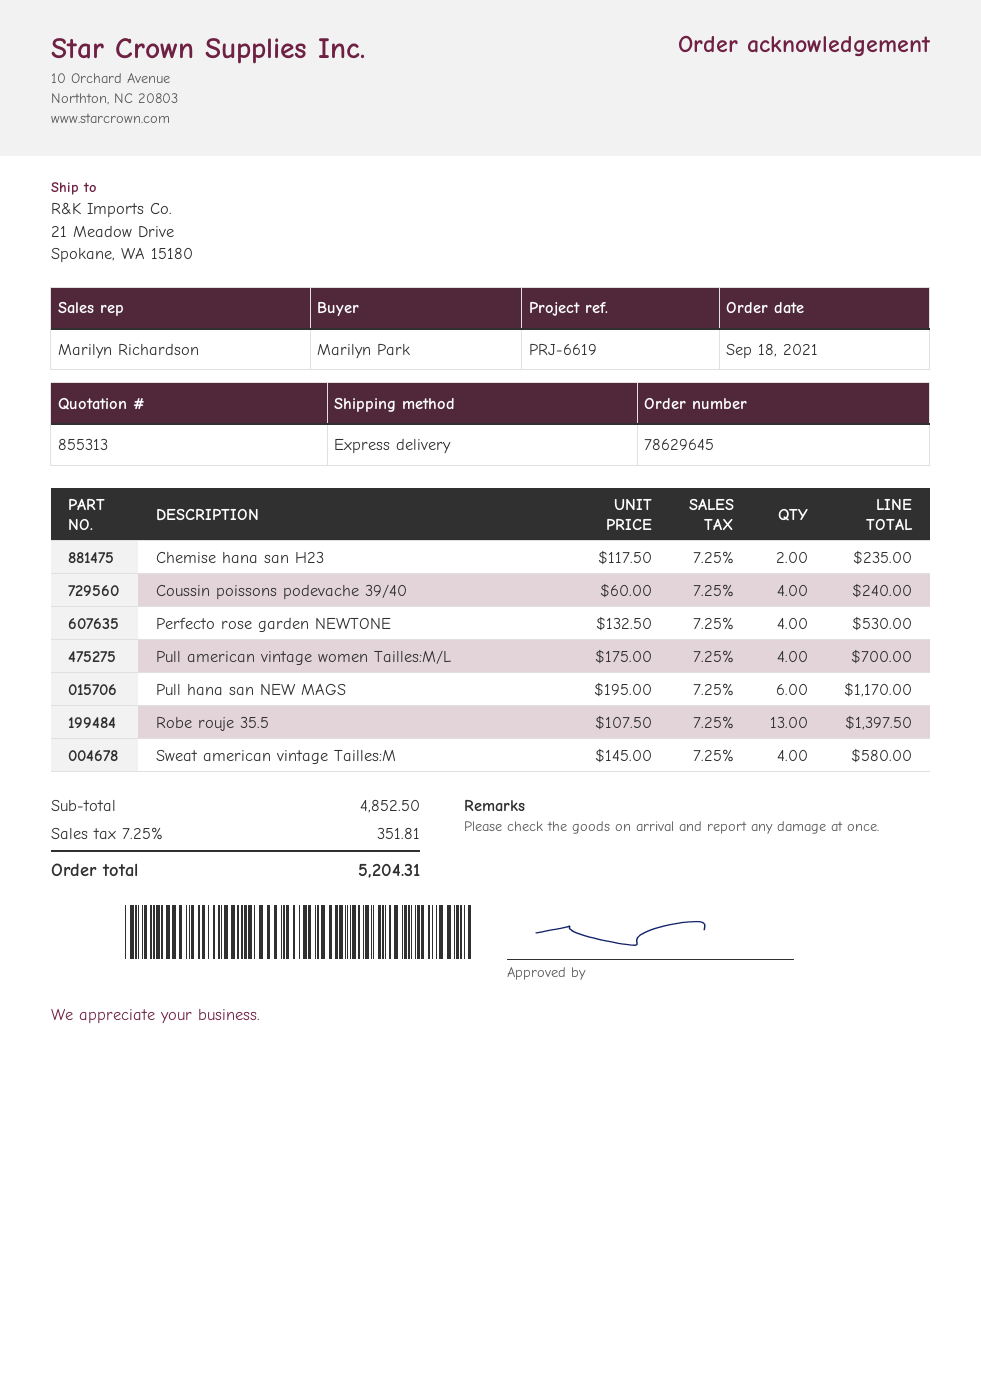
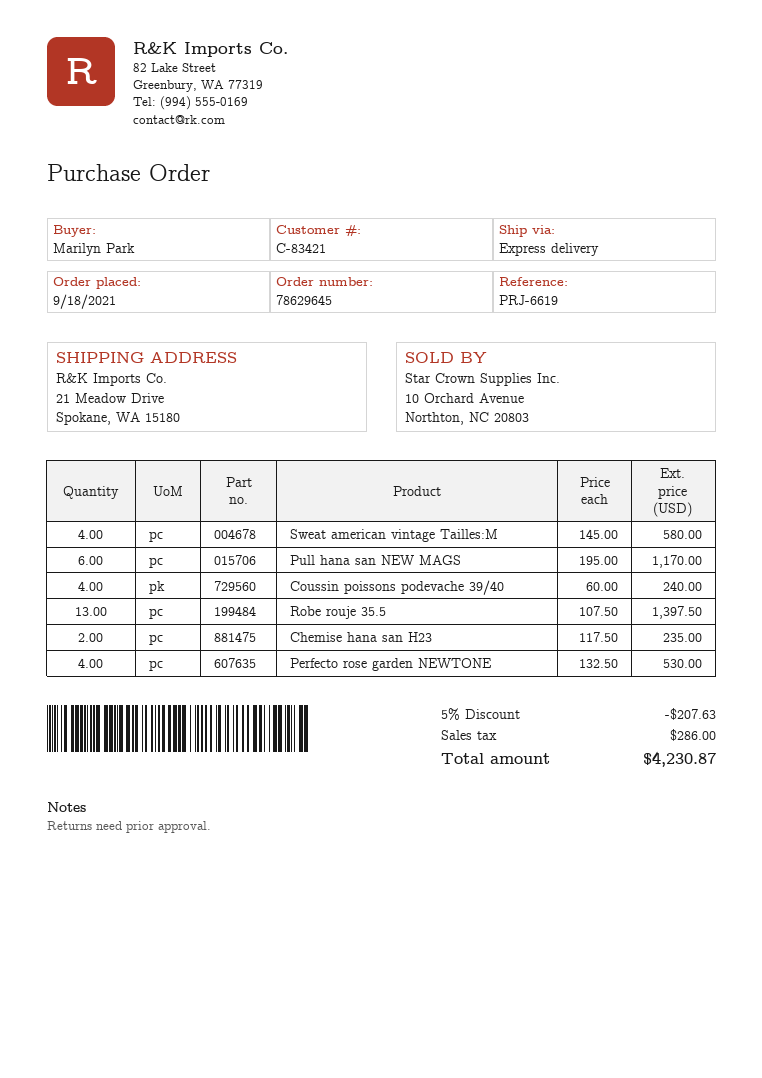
Pull american vintage women Tailles:M/L: 4 x 175.00 = 700.00 -> none
discount: none -> 5% = 207.63
tax: 351.81 -> 286.00
total: 5204.31 -> 4230.87

